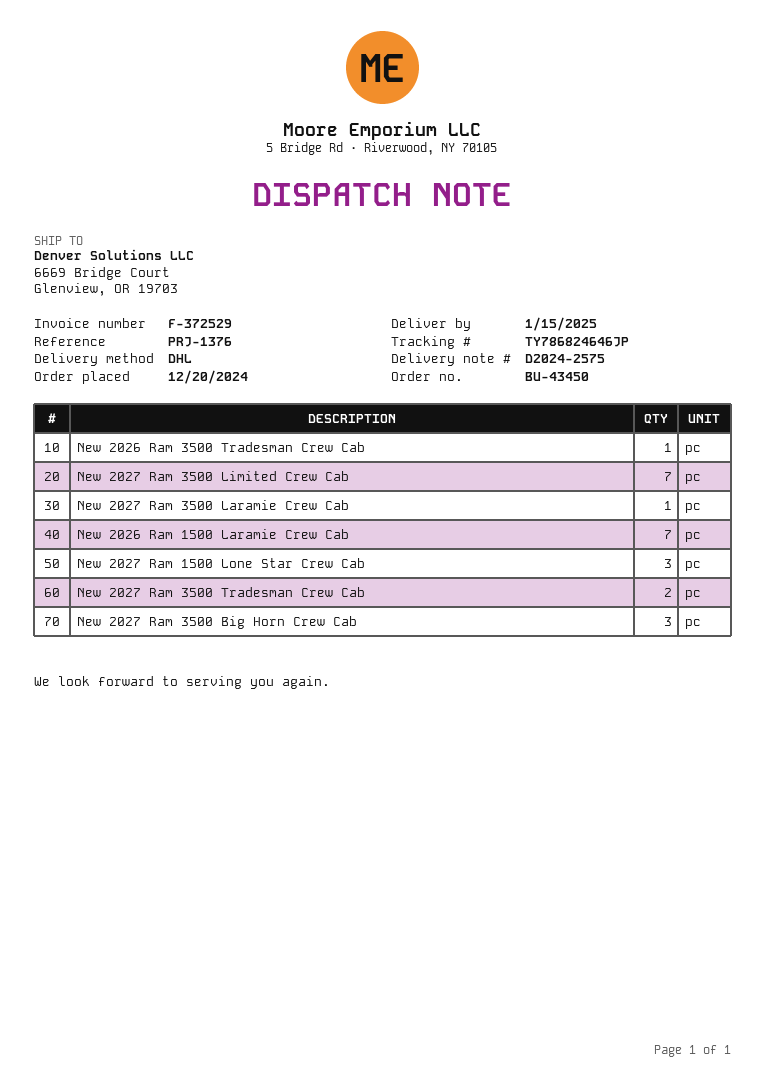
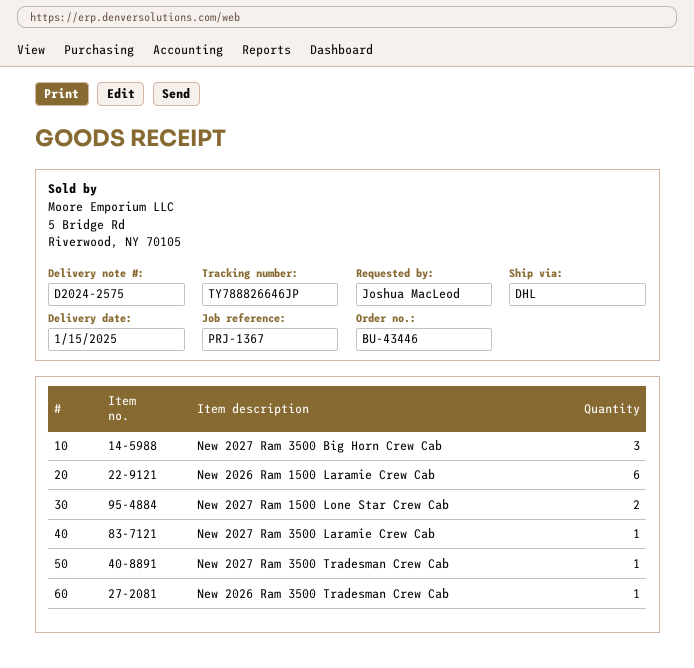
order number: BU-43450 -> BU-43446
reference: PRJ-1376 -> PRJ-1367
tracking number: TY786824646JP -> TY788826646JP
New 2027 Ram 3500 Limited Crew Cab: 7 -> none
New 2026 Ram 1500 Laramie Crew Cab: 7 -> 6
New 2027 Ram 1500 Lone Star Crew Cab: 3 -> 2
New 2027 Ram 3500 Tradesman Crew Cab: 2 -> 1

